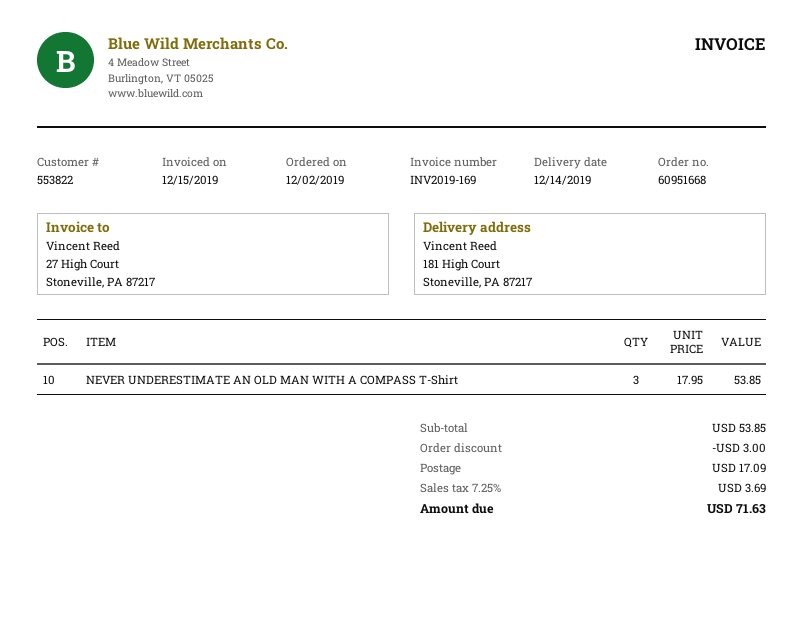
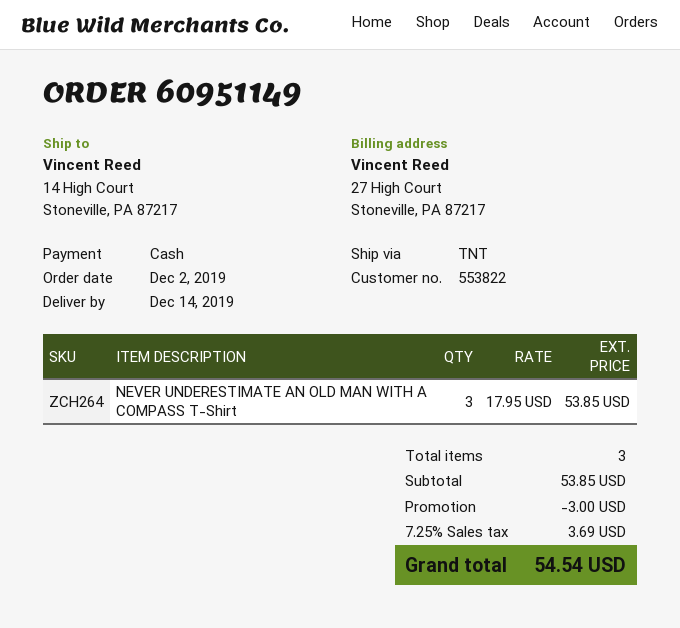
order number: 60951668 -> 60951149
ship to: 181 High Court, Stoneville, PA 87217 -> 14 High Court, Stoneville, PA 87217
shipping: 17.09 -> none
total: 71.63 -> 54.54

